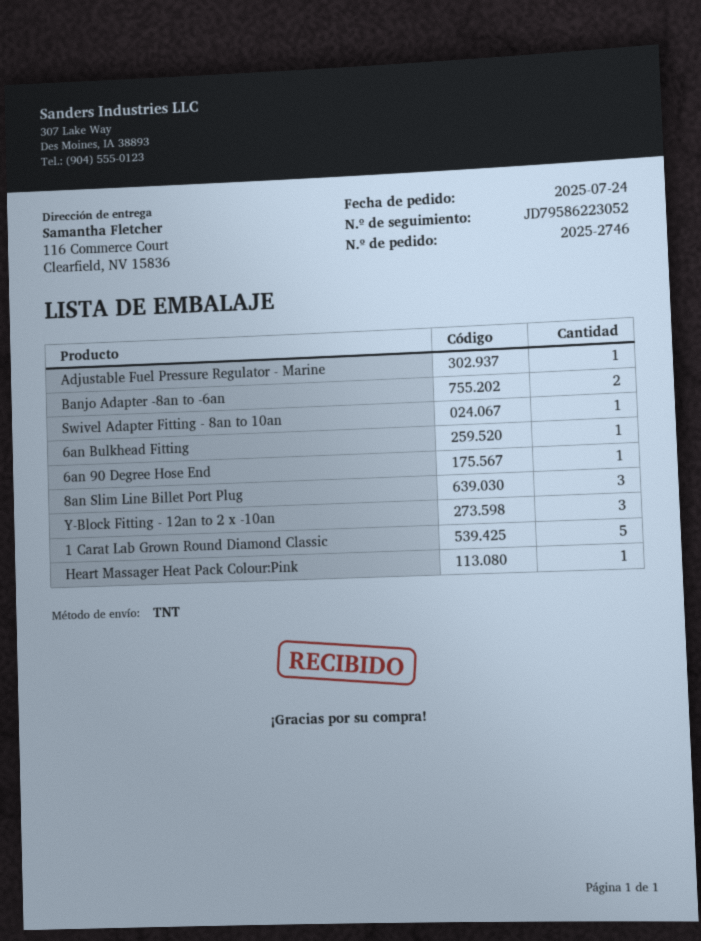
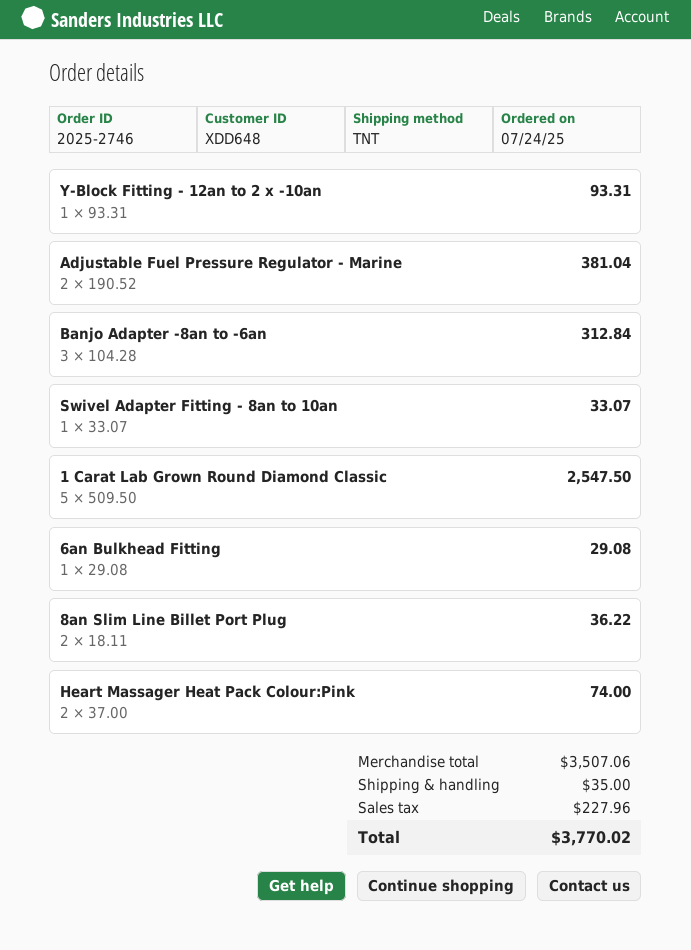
Adjustable Fuel Pressure Regulator - Marine: 1 -> 2
Banjo Adapter -8an to -6an: 2 -> 3
6an 90 Degree Hose End: 1 -> none
8an Slim Line Billet Port Plug: 3 -> 2
Y-Block Fitting - 12an to 2 x -10an: 3 -> 1
Heart Massager Heat Pack Colour:Pink: 1 -> 2

